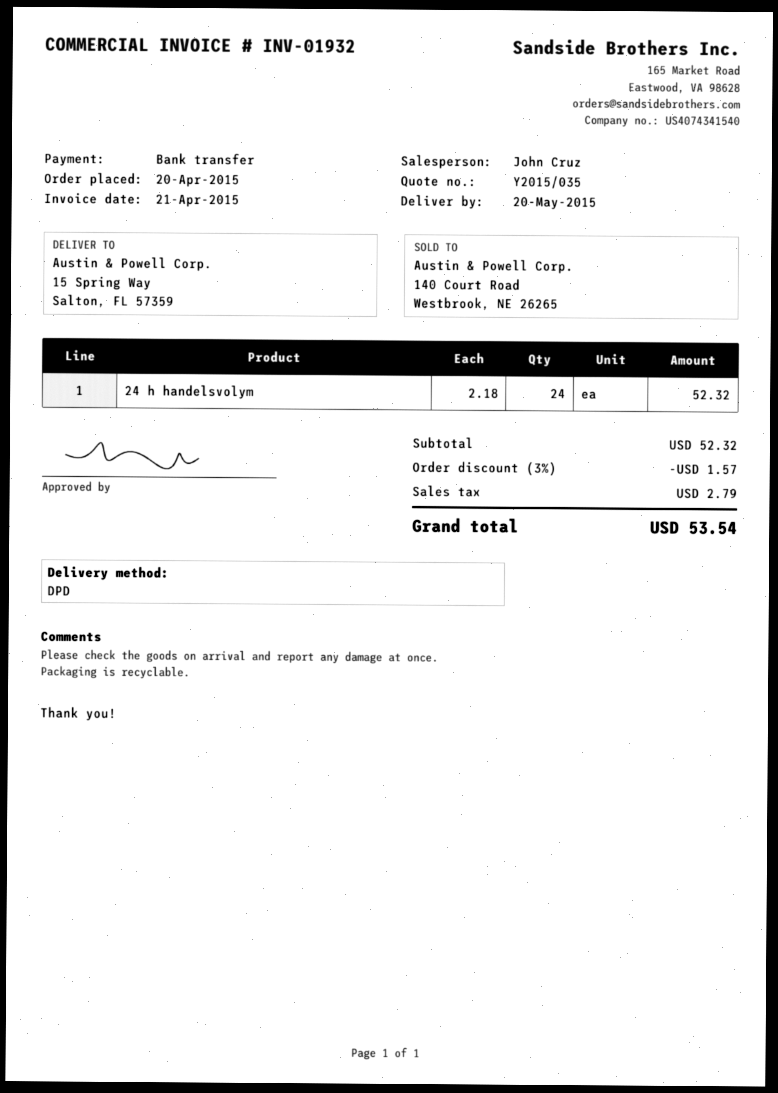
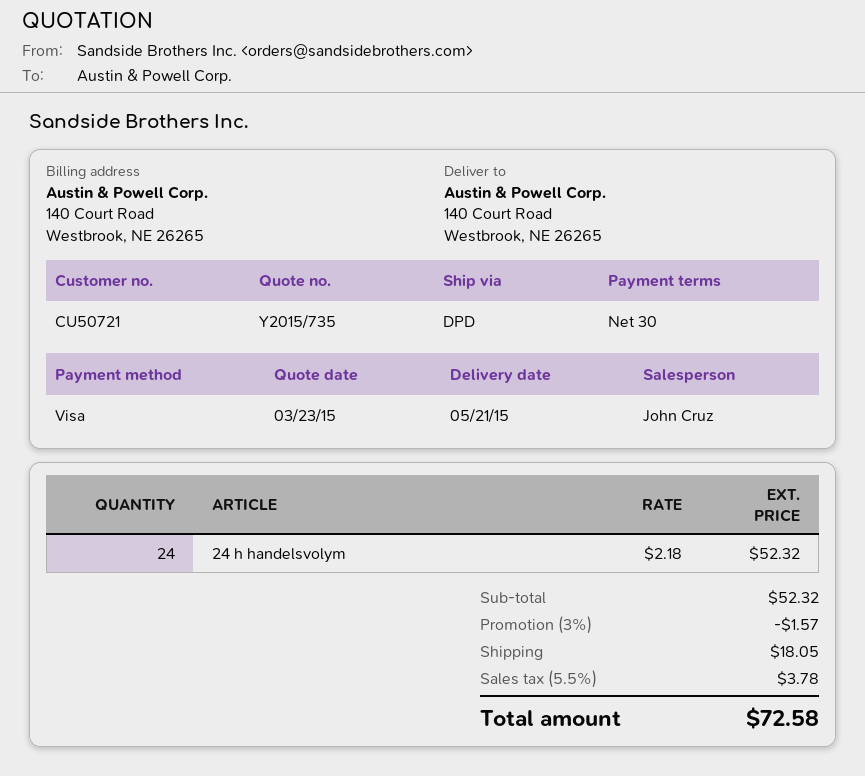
quote number: Y2015/035 -> Y2015/735
delivery date: 2015-05-20 -> 2015-05-21
payment method: bank transfer -> Visa
ship to: 15 Spring Way, Salton, FL 57359 -> 140 Court Road, Westbrook, NE 26265
shipping: none -> 18.05
tax: 2.79 -> 3.78
total: 53.54 -> 72.58

